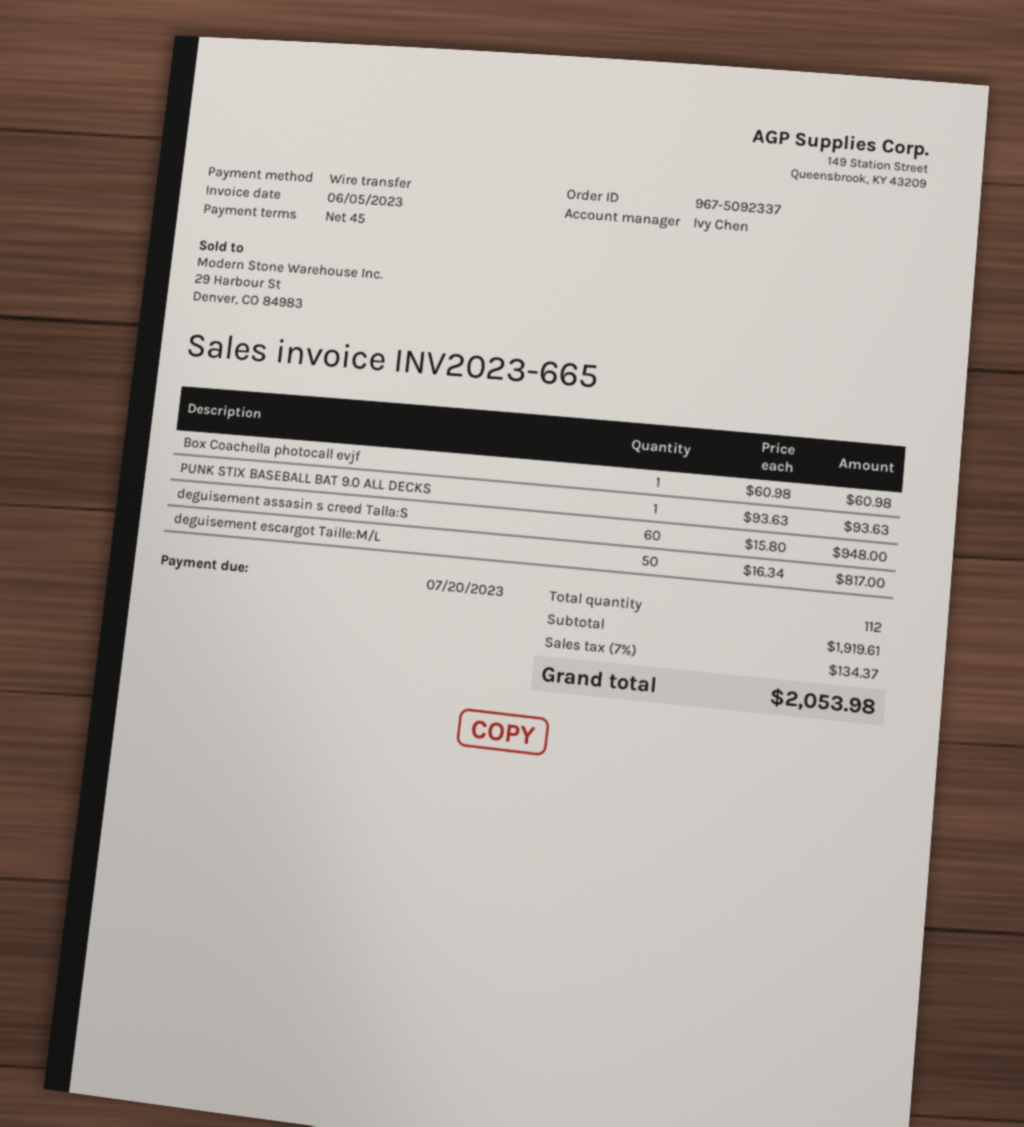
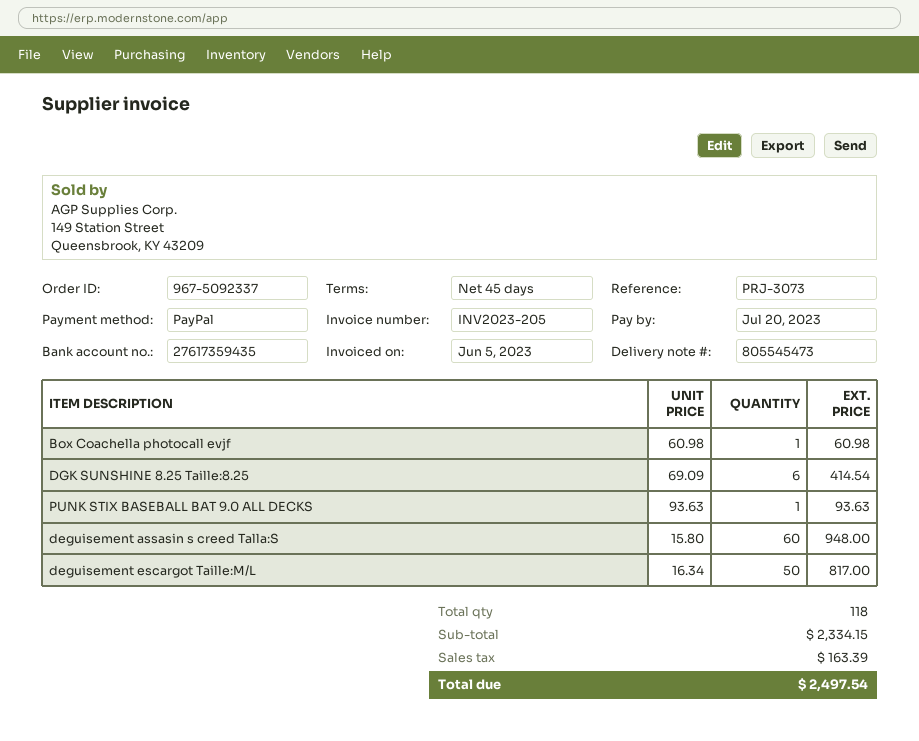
invoice number: INV2023-665 -> INV2023-205
payment method: bank transfer -> PayPal
DGK SUNSHINE 8.25 Taille:8.25: none -> 6 x 69.09 = 414.54
total quantity: 112 -> 118
subtotal: 1919.61 -> 2334.15
tax: 134.37 -> 163.39
total: 2053.98 -> 2497.54

